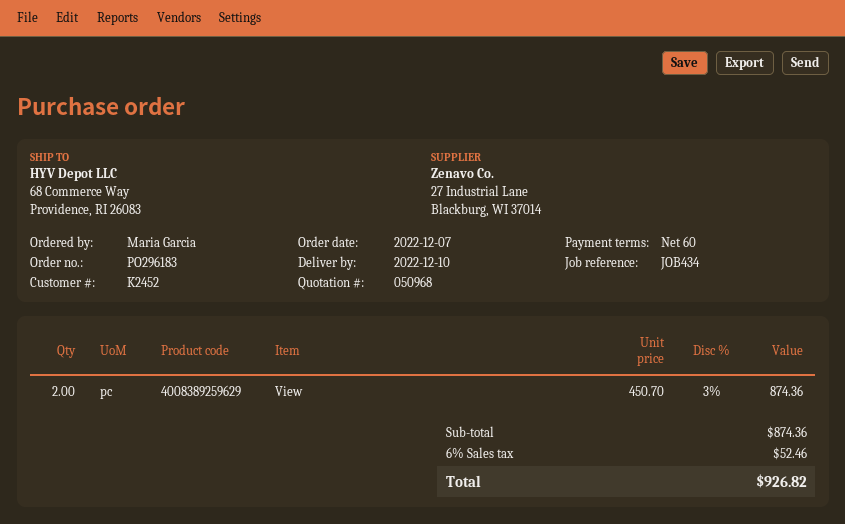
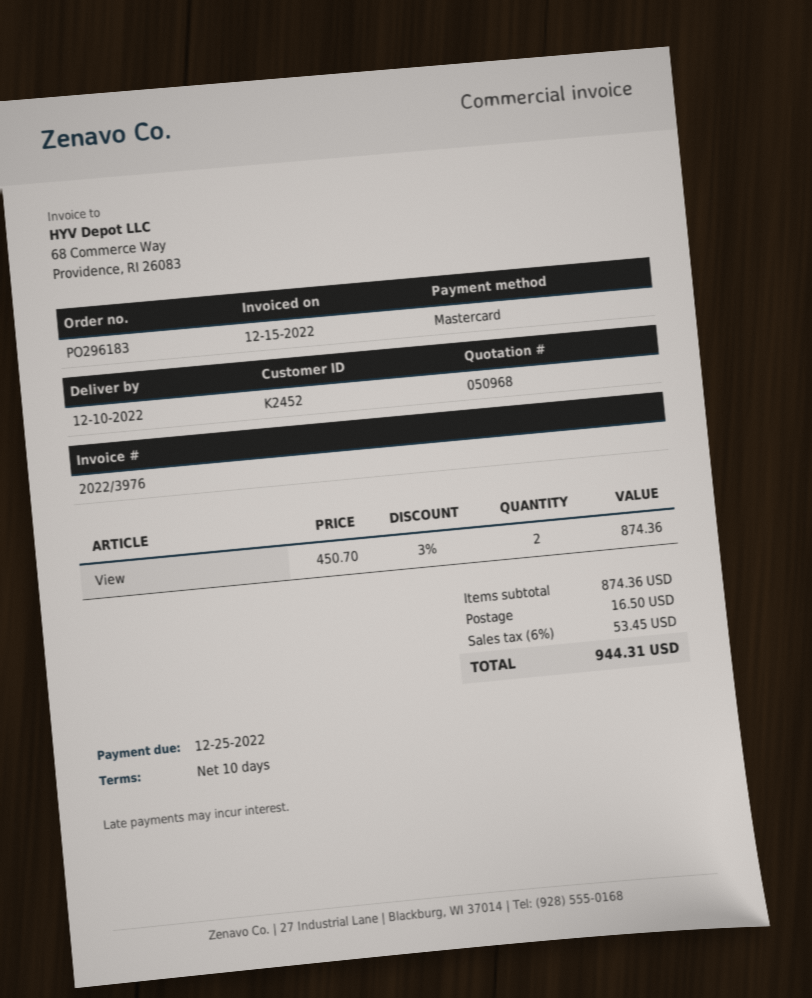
payment terms: 60 days -> 10 days
shipping: none -> 16.50
tax: 6% = 52.46 -> 6% = 53.45
total: 926.82 -> 944.31

